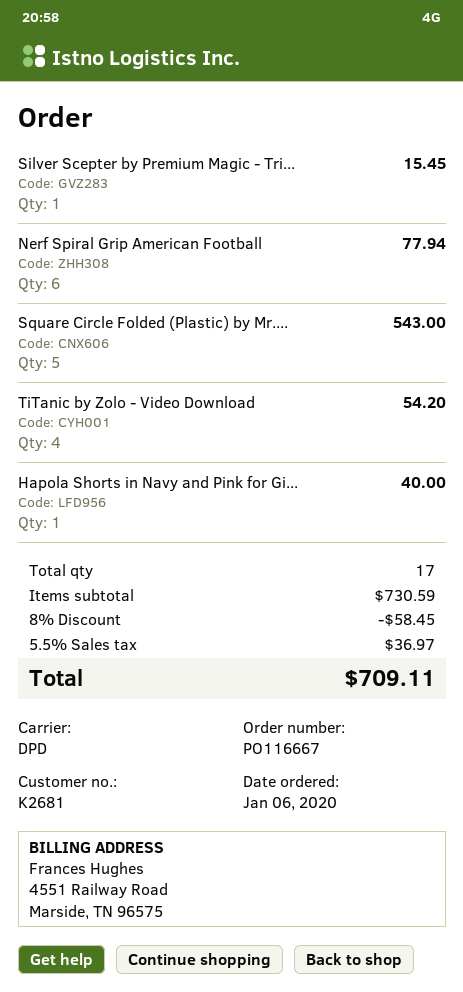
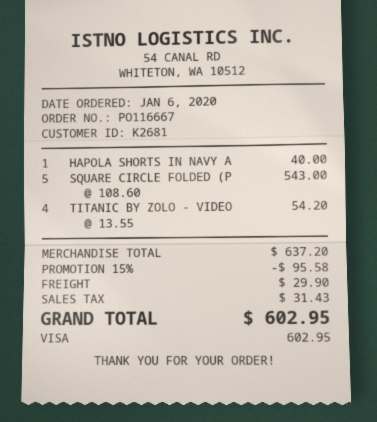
Silver Scepter by Premium Magic - Tri...: 1 for 15.45 -> none
Nerf Spiral Grip American Football: 6 for 77.94 -> none
subtotal: 730.59 -> 637.20
discount: 8% = 58.45 -> 15% = 95.58
shipping: none -> 29.90
tax: 36.97 -> 31.43
total: 709.11 -> 602.95

